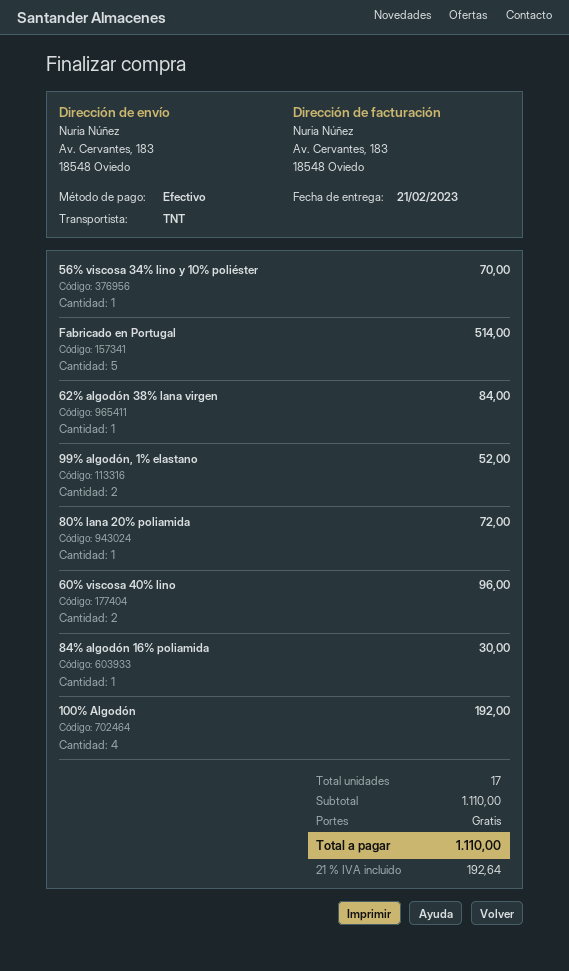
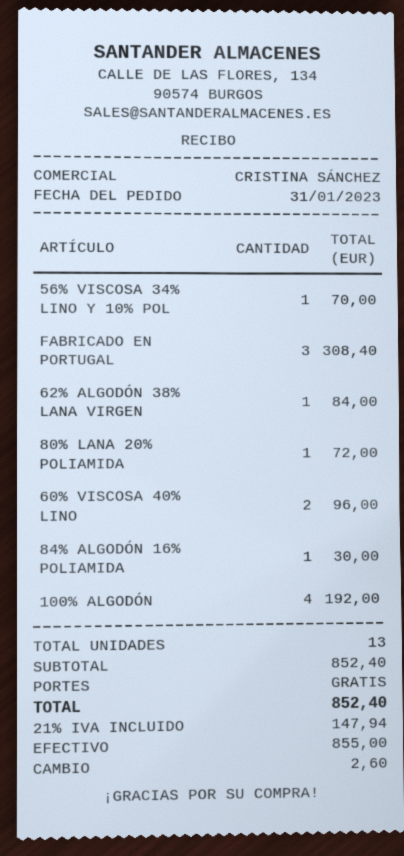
Fabricado en Portugal: 5 for 514.00 -> 3 for 308.40
99% algodón, 1% elastano: 2 for 52.00 -> none
total quantity: 17 -> 13
subtotal: 1110.00 -> 852.40
tax: 21% = 192.64 -> 21% = 147.94
total: 1110.00 -> 852.40

